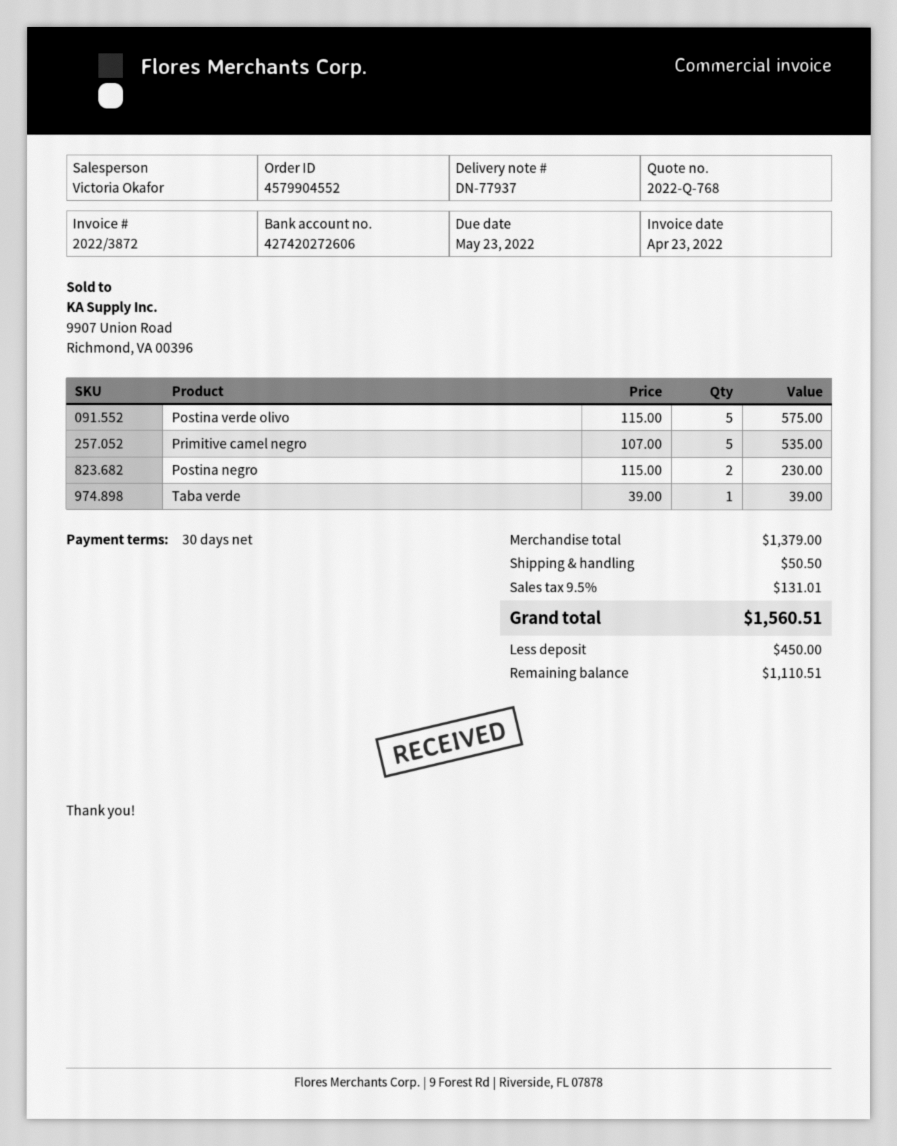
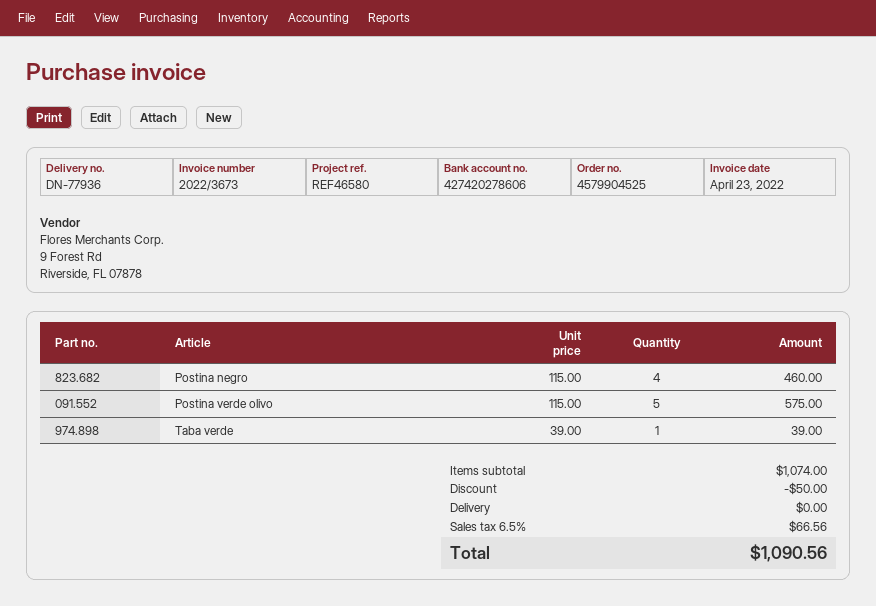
order number: 4579904552 -> 4579904525
delivery note number: DN-77937 -> DN-77936
invoice number: 2022/3872 -> 2022/3673
bank account: 427420272606 -> 427420278606
Primitive camel negro: 5 x 107.00 = 535.00 -> none
Postina negro: 2 x 115.00 = 230.00 -> 4 x 115.00 = 460.00
subtotal: 1379.00 -> 1074.00
discount: none -> 50.00
shipping: 50.50 -> 0.00
tax: 9.5% = 131.01 -> 6.5% = 66.56
total: 1560.51 -> 1090.56

